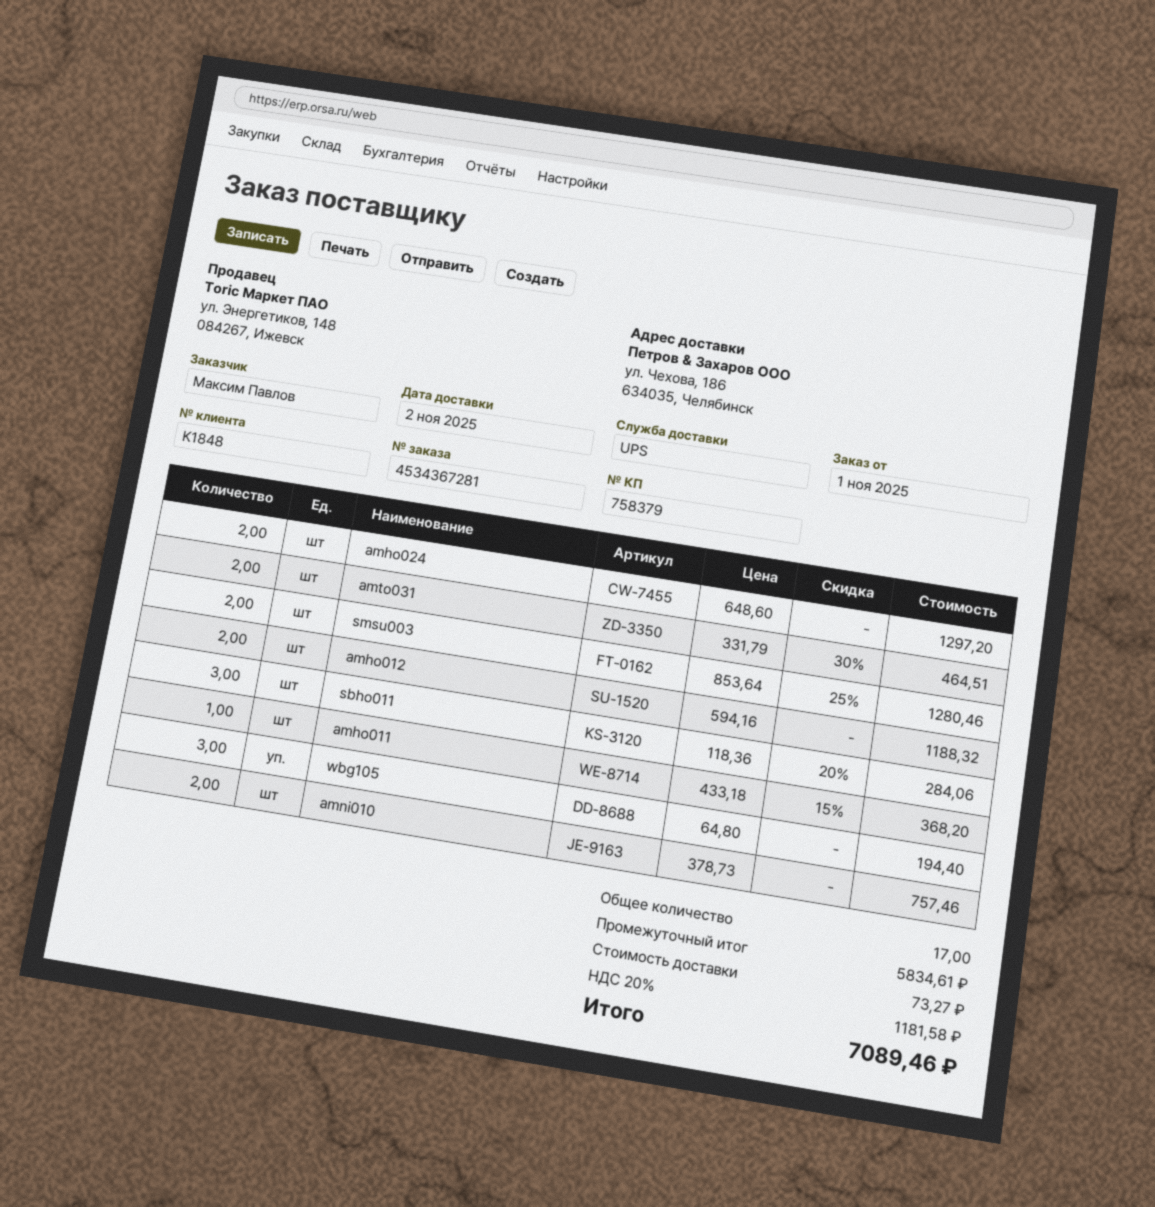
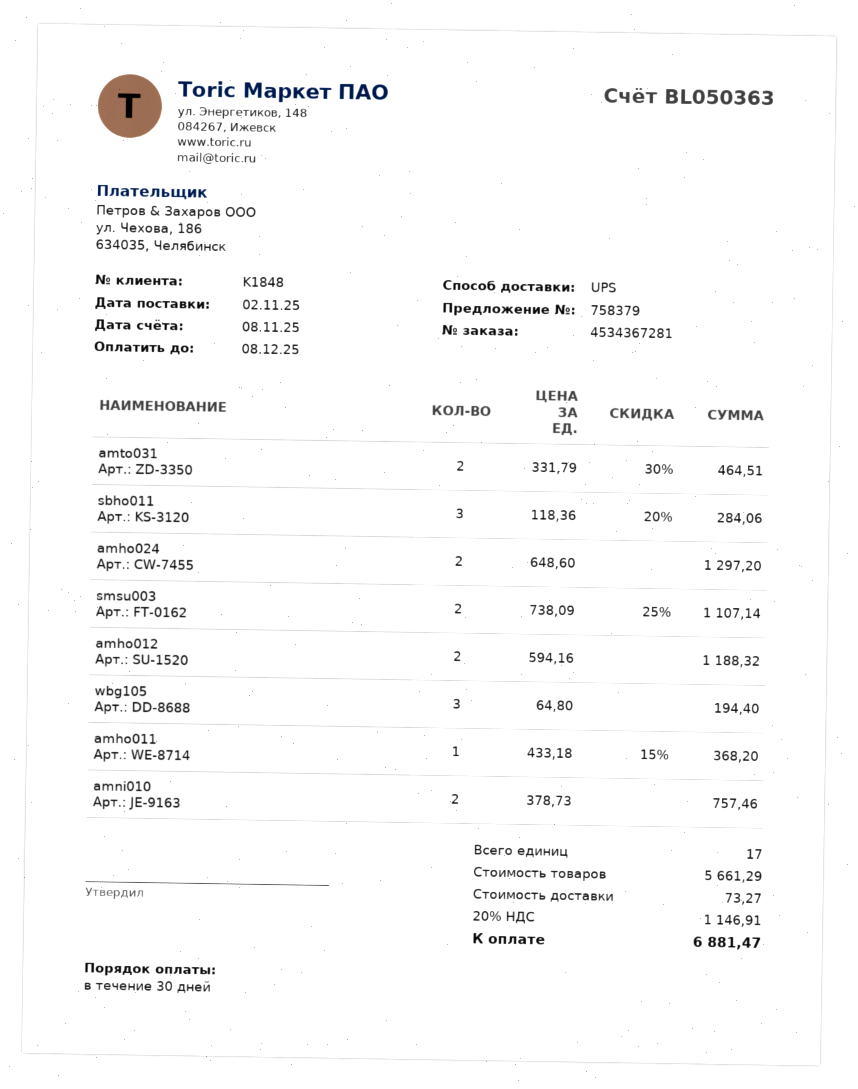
smsu003: 2 x 853.64 - 25% = 1280.46 -> 2 x 738.09 - 25% = 1107.14
subtotal: 5834.61 -> 5661.29
tax: 20% = 1181.58 -> 20% = 1146.91
total: 7089.46 -> 6881.47

